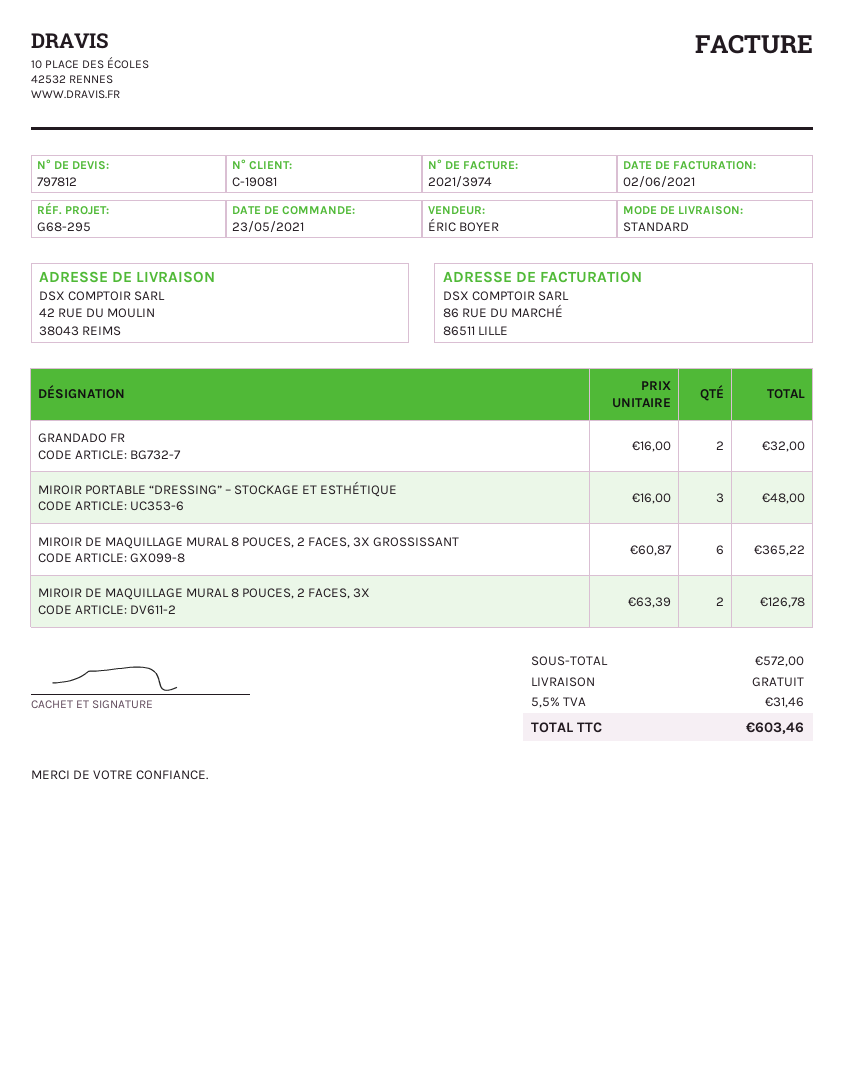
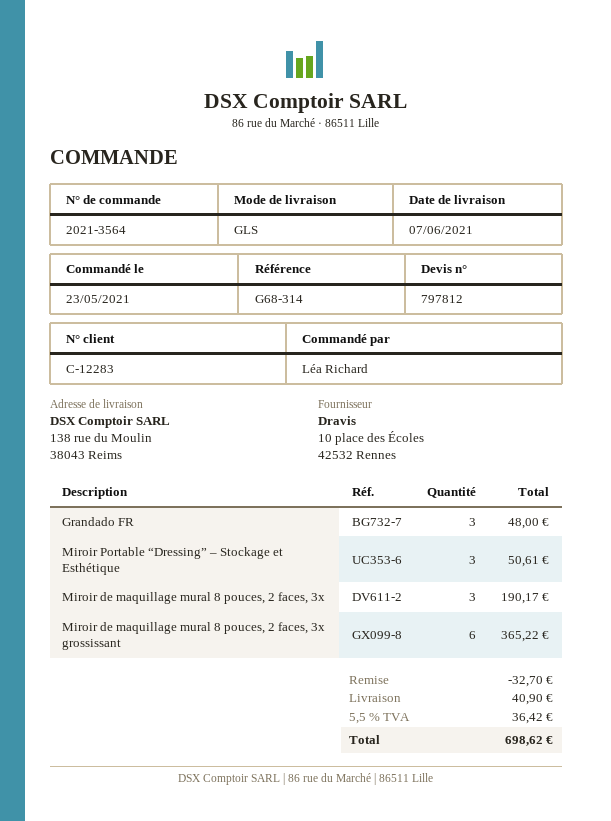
customer number: C-19081 -> C-12283
reference: G68-295 -> G68-314
shipping method: standard -> GLS
ship to: 42 RUE DU MOULIN, 38043 REIMS -> 138 rue du Moulin, 38043 Reims
GRANDADO FR: 2 for 32.00 -> 3 for 48.00
MIROIR PORTABLE “DRESSING” – STOCKAGE ET ESTHÉTIQUE: 3 for 48.00 -> 3 for 50.61
MIROIR DE MAQUILLAGE MURAL 8 POUCES, 2 FACES, 3X: 2 for 126.78 -> 3 for 190.17
discount: none -> 32.70
shipping: 0.00 -> 40.90
tax: 5.5% = 31.46 -> 5.5% = 36.42
total: 603.46 -> 698.62

